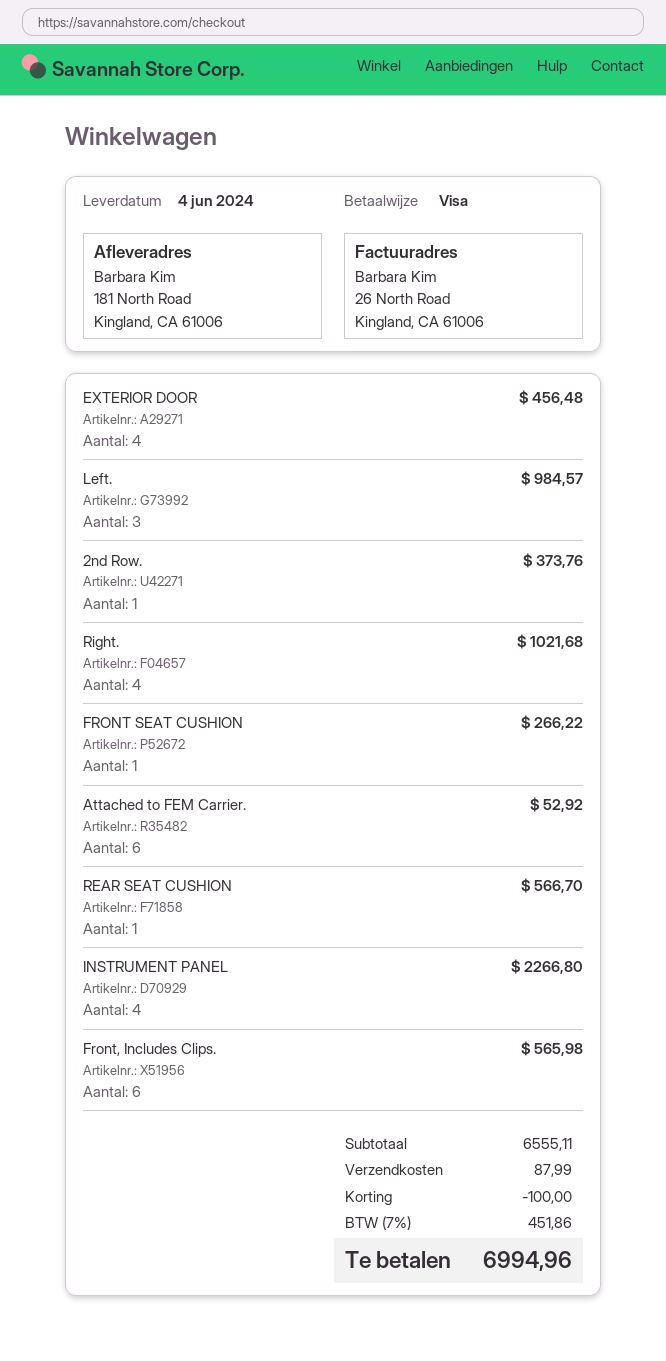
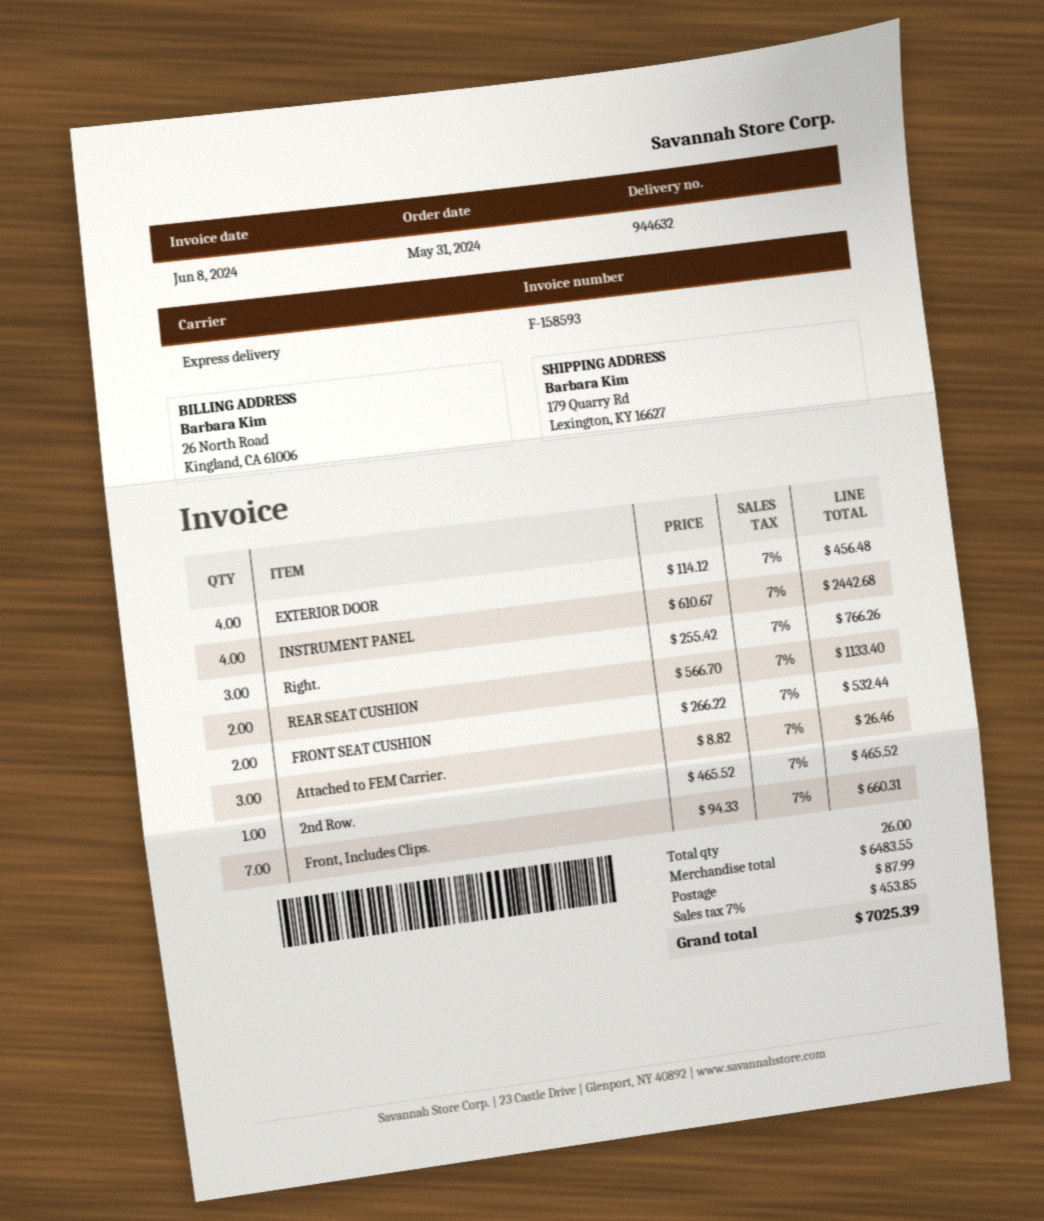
ship to: 181 North Road, Kingland, CA 61006 -> 179 Quarry Rd, Lexington, KY 16627
Left.: 3 for 984.57 -> none
2nd Row.: 1 for 373.76 -> 1 for 465.52
Right.: 4 for 1021.68 -> 3 for 766.26
FRONT SEAT CUSHION: 1 for 266.22 -> 2 for 532.44
Attached to FEM Carrier.: 6 for 52.92 -> 3 for 26.46
REAR SEAT CUSHION: 1 for 566.70 -> 2 for 1133.40
INSTRUMENT PANEL: 4 for 2266.80 -> 4 for 2442.68
Front, Includes Clips.: 6 for 565.98 -> 7 for 660.31
subtotal: 6555.11 -> 6483.55
discount: 100.00 -> none
tax: 7% = 451.86 -> 7% = 453.85
total: 6994.96 -> 7025.39

